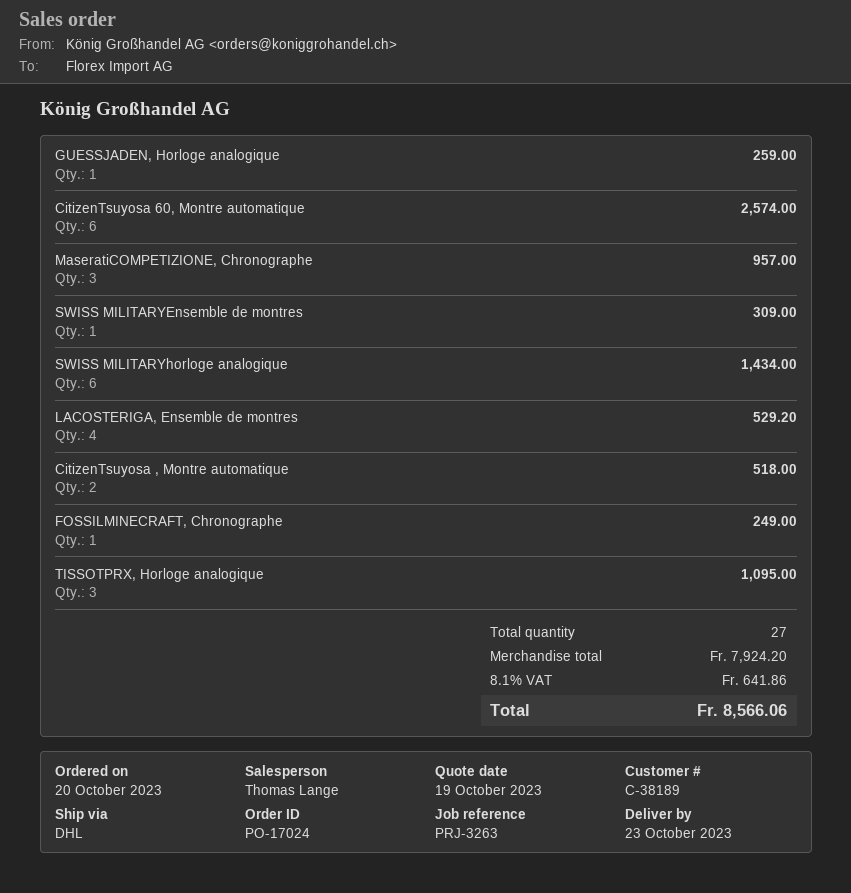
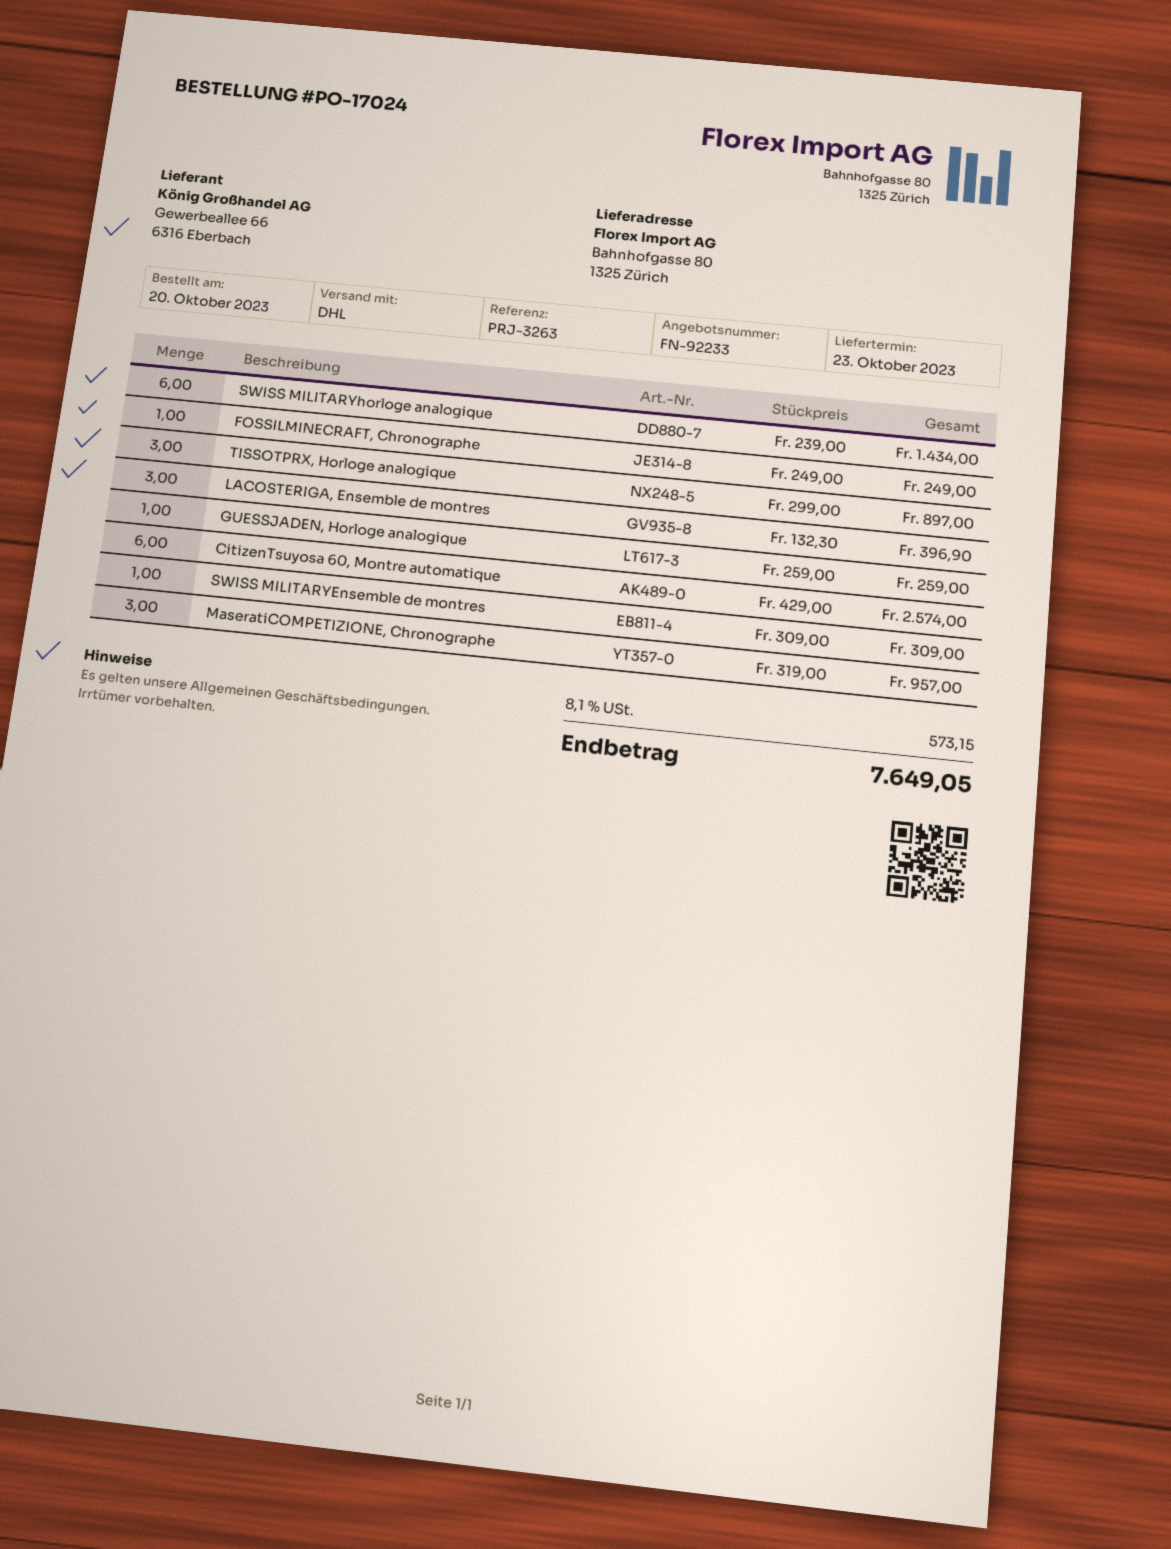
LACOSTERIGA, Ensemble de montres: 4 for 529.20 -> 3 for 396.90
CitizenTsuyosa , Montre automatique: 2 for 518.00 -> none
TISSOTPRX, Horloge analogique: 3 for 1095.00 -> 3 for 897.00
tax: 8.1% = 641.86 -> 8.1% = 573.15
total: 8566.06 -> 7649.05

